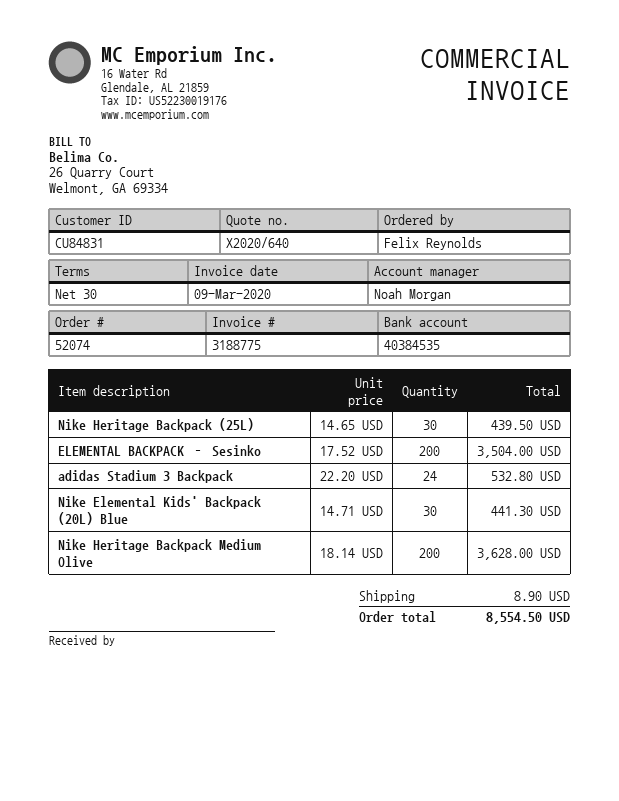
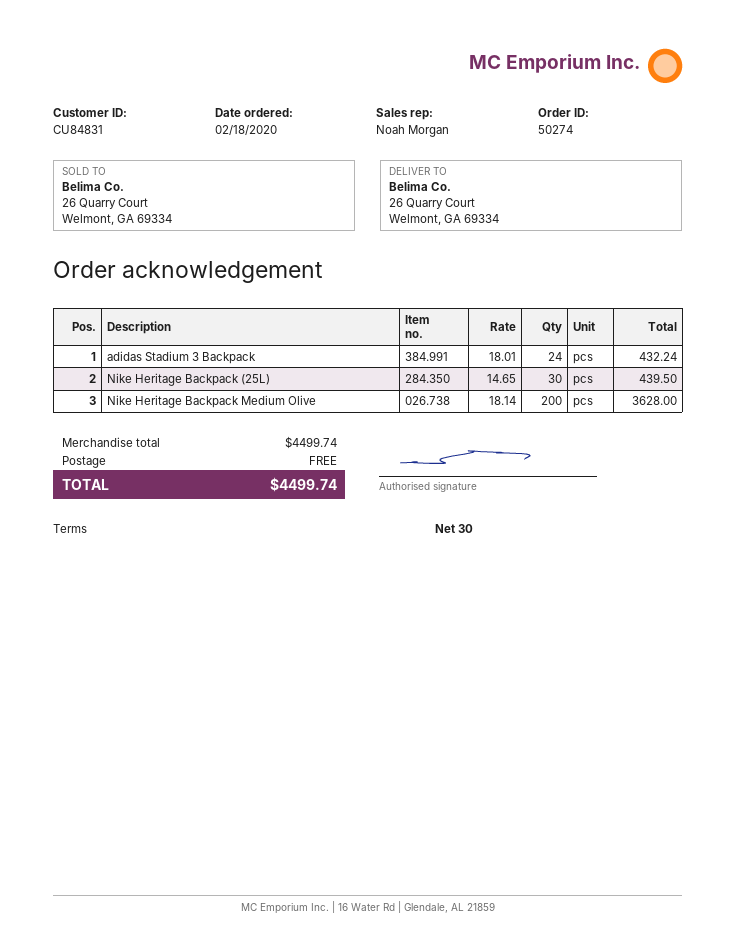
order number: 52074 -> 50274
ELEMENTAL BACKPACK – Sesinko: 200 x 17.52 = 3504.00 -> none
adidas Stadium 3 Backpack: 24 x 22.20 = 532.80 -> 24 x 18.01 = 432.24
Nike Elemental Kids' Backpack (20L) Blue: 30 x 14.71 = 441.30 -> none
shipping: 8.90 -> 0.00
total: 8554.50 -> 4499.74

